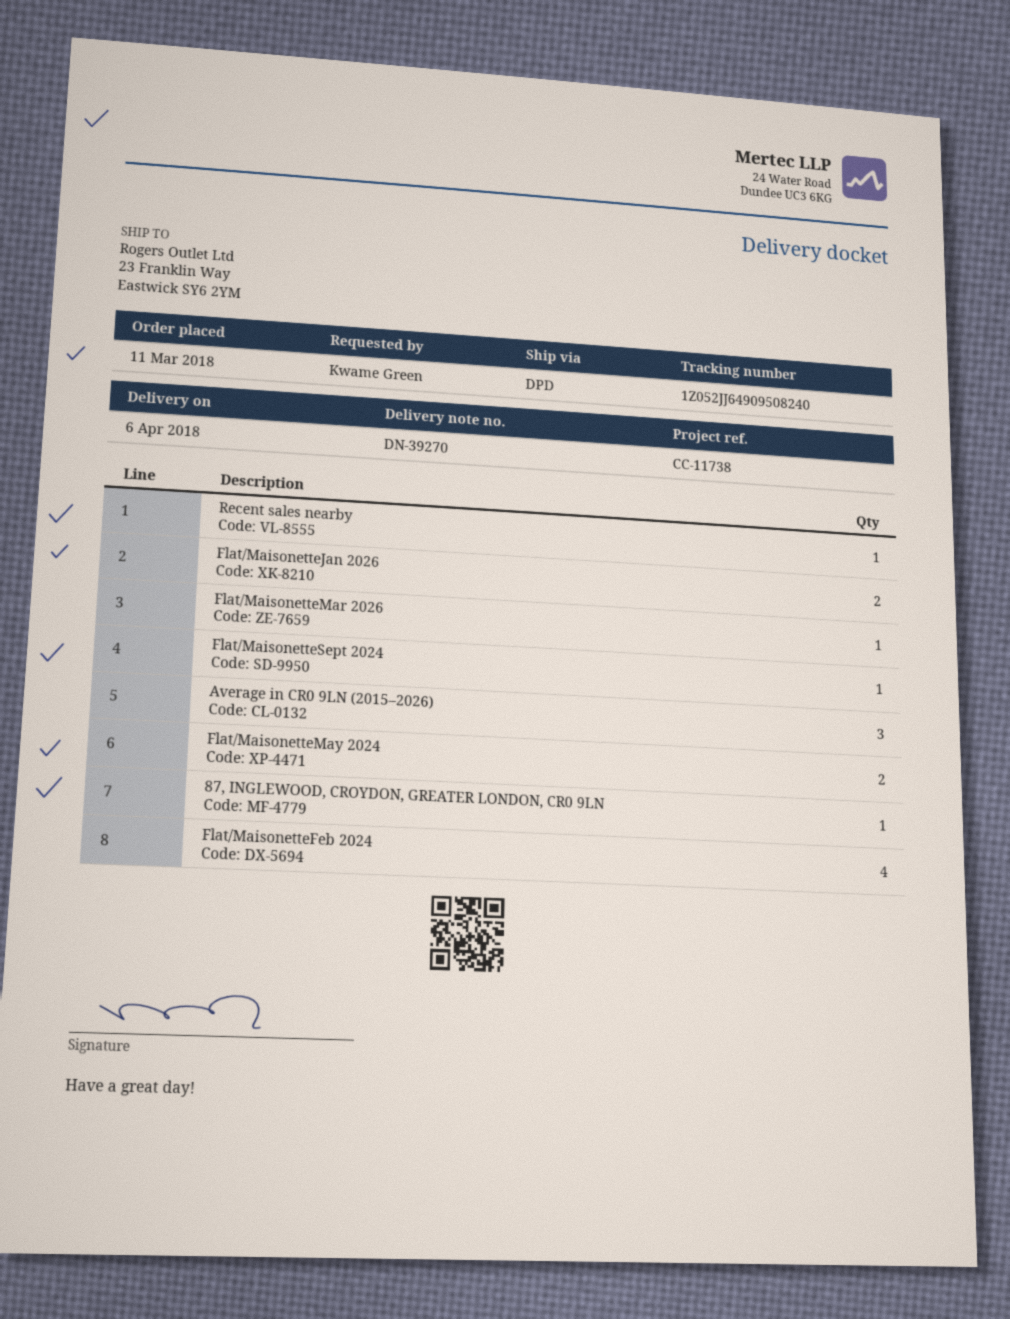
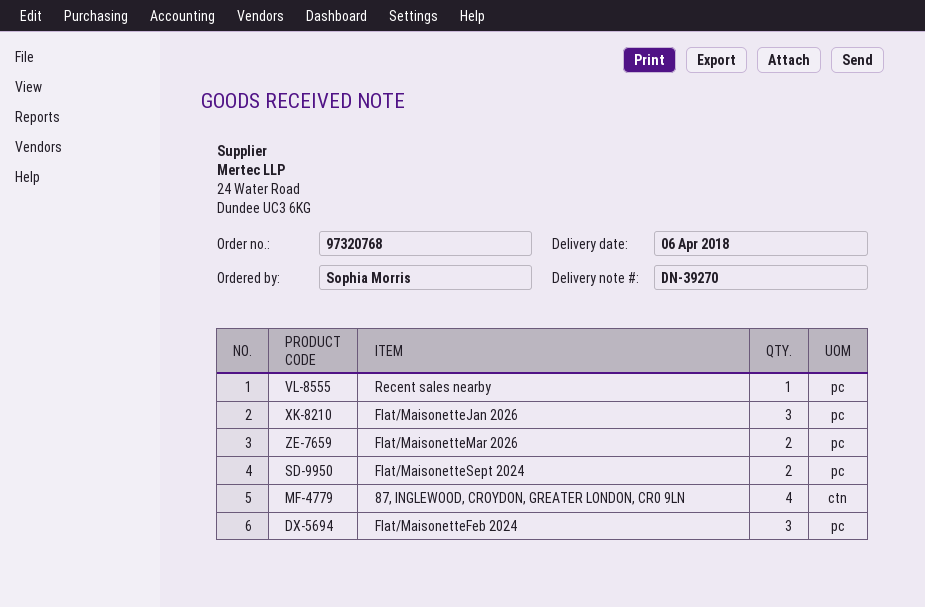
ordered by: Kwame Green -> Sophia Morris
Flat/MaisonetteJan 2026: 2 -> 3
Flat/MaisonetteMar 2026: 1 -> 2
Flat/MaisonetteSept 2024: 1 -> 2
Average in CR0 9LN (2015–2026): 3 -> none
Flat/MaisonetteMay 2024: 2 -> none
87, INGLEWOOD, CROYDON, GREATER LONDON, CR0 9LN: 1 -> 4
Flat/MaisonetteFeb 2024: 4 -> 3

